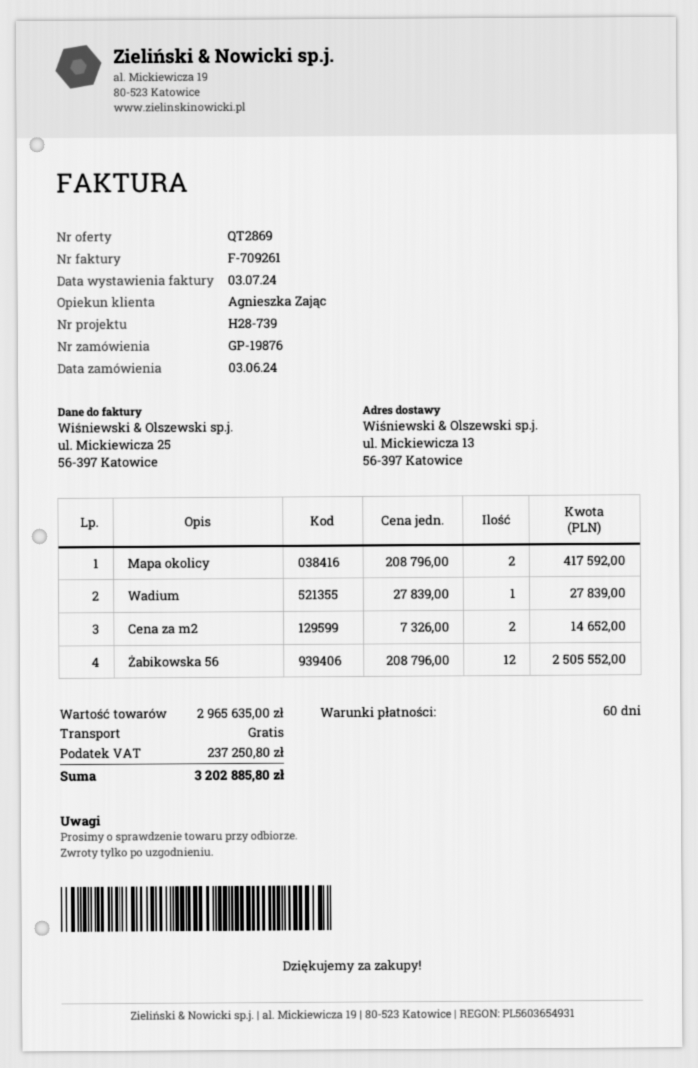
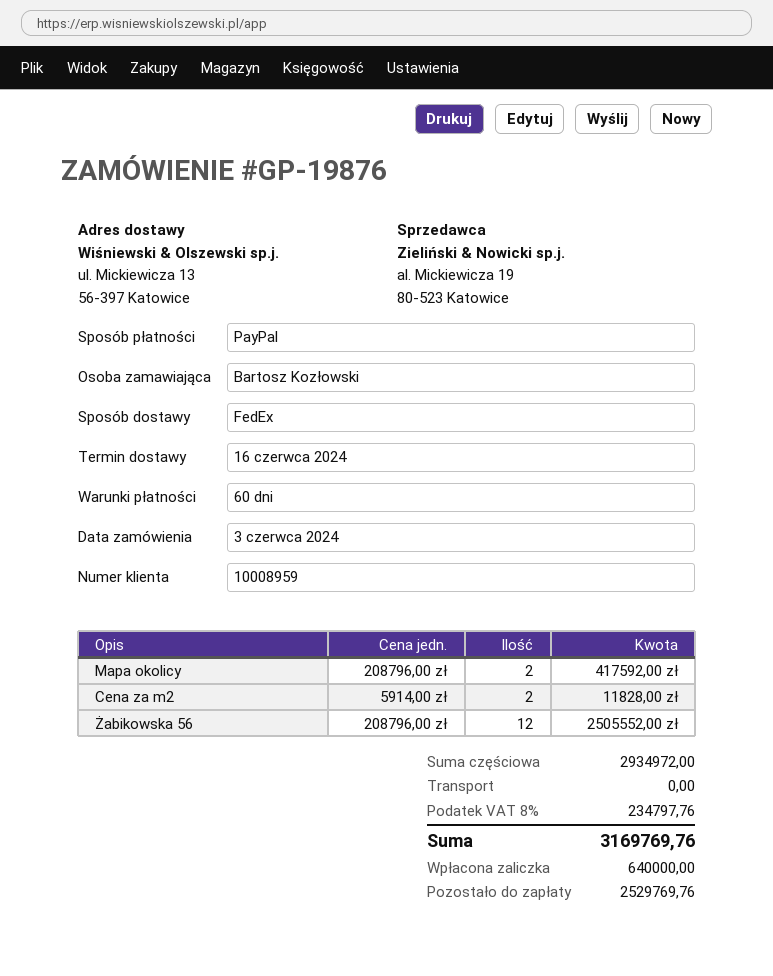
Wadium: 1 x 27839.00 = 27839.00 -> none
Cena za m2: 2 x 7326.00 = 14652.00 -> 2 x 5914.00 = 11828.00
subtotal: 2965635.00 -> 2934972.00
tax: 237250.80 -> 234797.76
total: 3202885.80 -> 3169769.76

